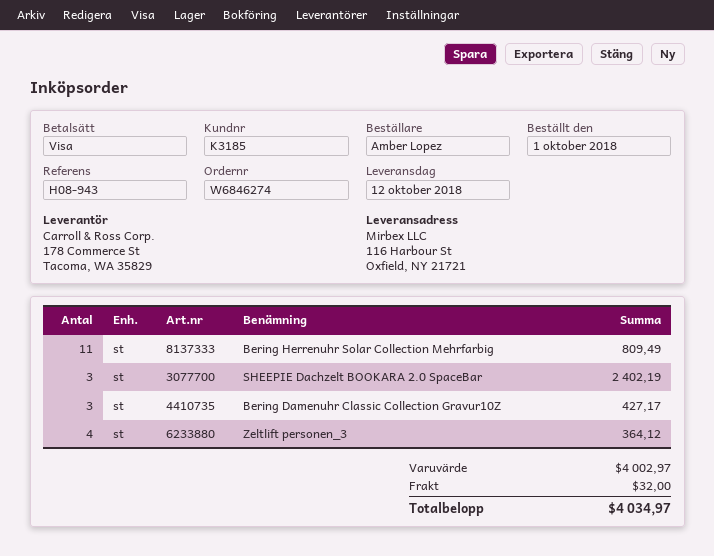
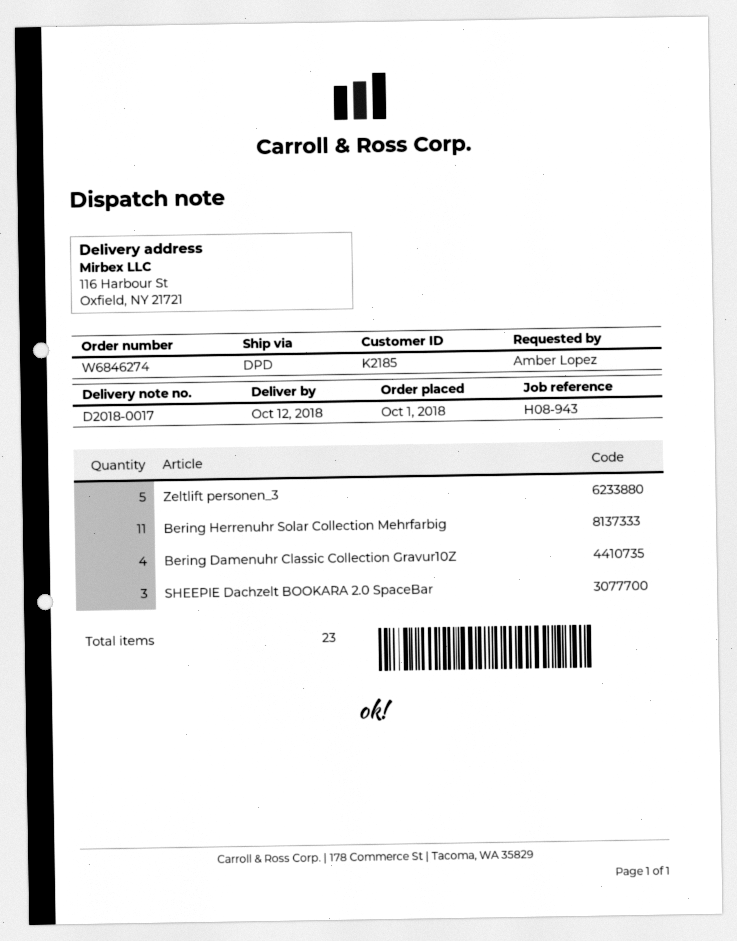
customer number: K3185 -> K2185
Bering Damenuhr Classic Collection Gravur10Z: 3 -> 4
Zeltlift personen_3: 4 -> 5

